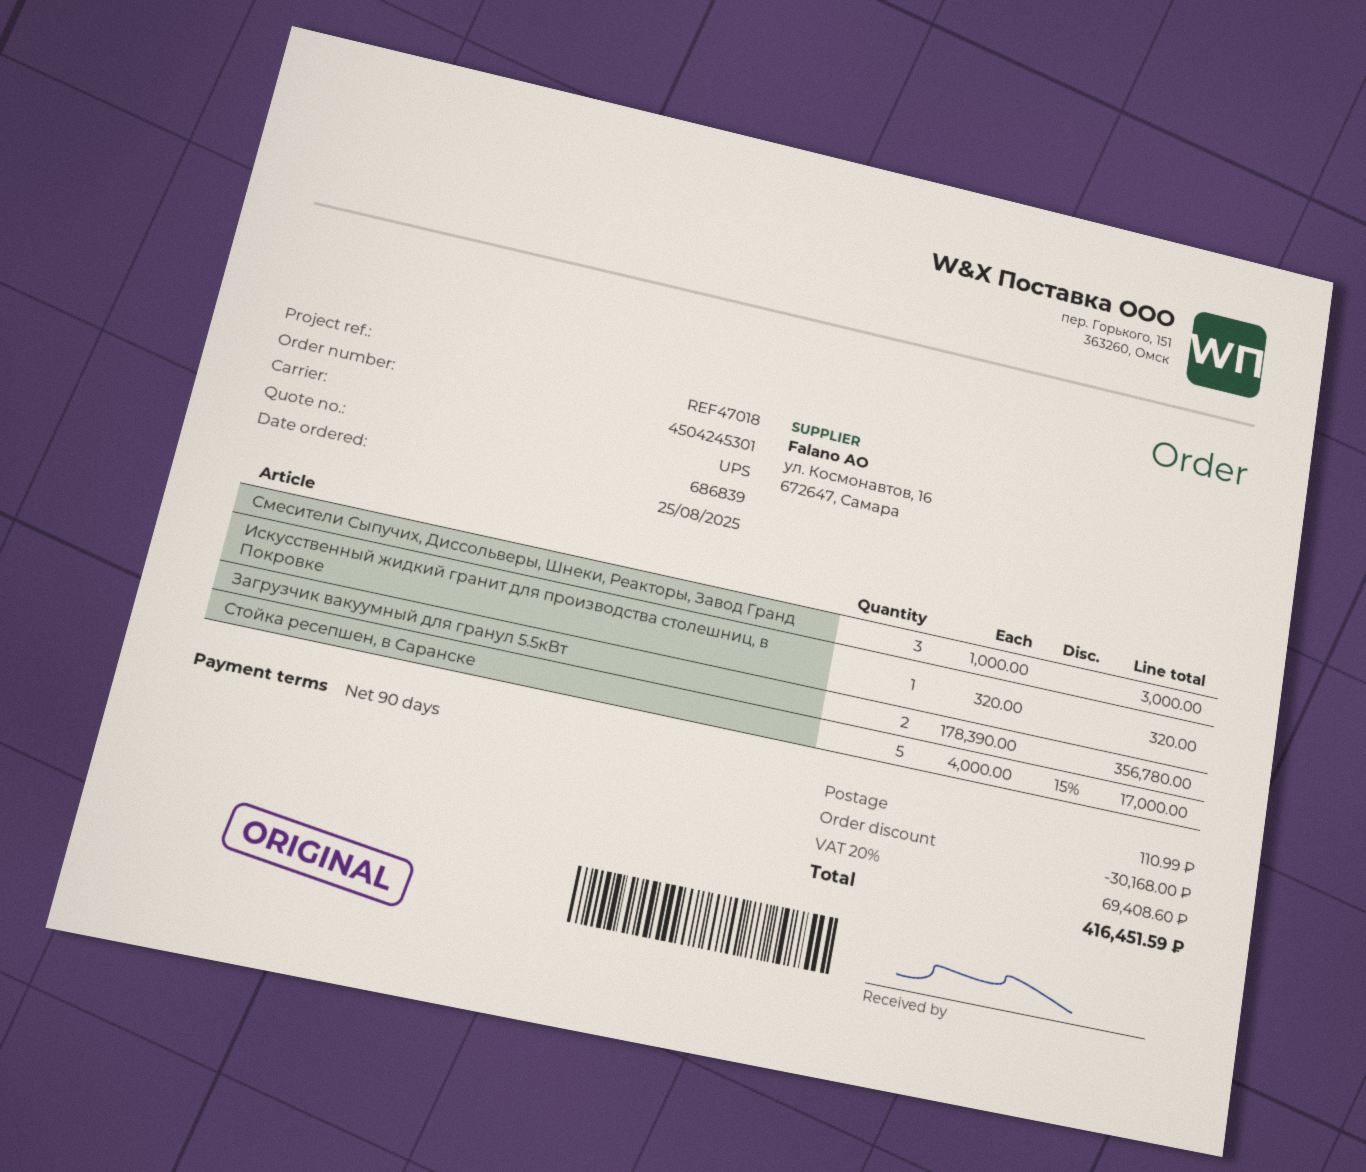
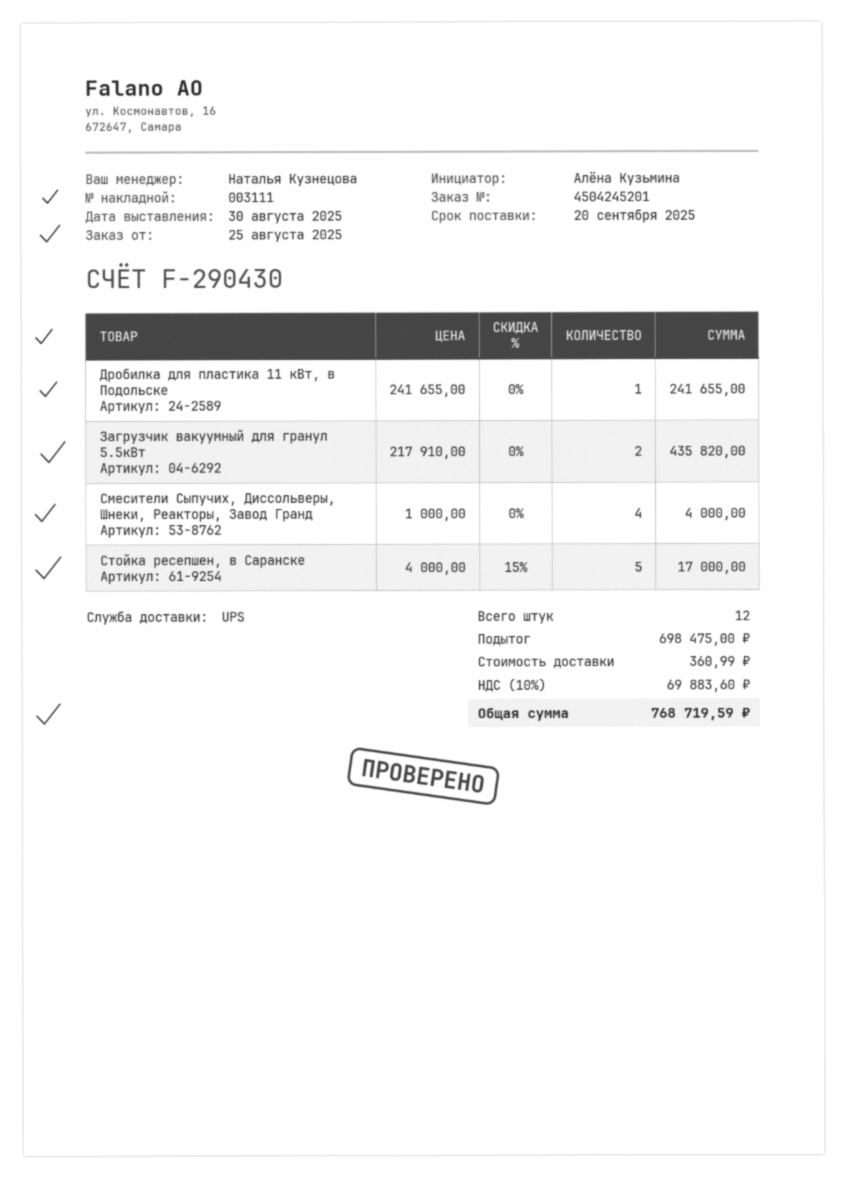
order number: 4504245301 -> 4504245201
Смесители Сыпучих, Диссольверы, Шнеки, Реакторы, Завод Гранд: 3 x 1000.00 = 3000.00 -> 4 x 1000.00 = 4000.00
Искусственный жидкий гранит для производства столешниц, в Покровке: 1 x 320.00 = 320.00 -> none
Загрузчик вакуумный для гранул 5.5кВт: 2 x 178390.00 = 356780.00 -> 2 x 217910.00 = 435820.00
Дробилка для пластика 11 кВт, в Подольске: none -> 1 x 241655.00 = 241655.00
discount: 30168.00 -> none
shipping: 110.99 -> 360.99
tax: 20% = 69408.60 -> 10% = 69883.60
total: 416451.59 -> 768719.59

